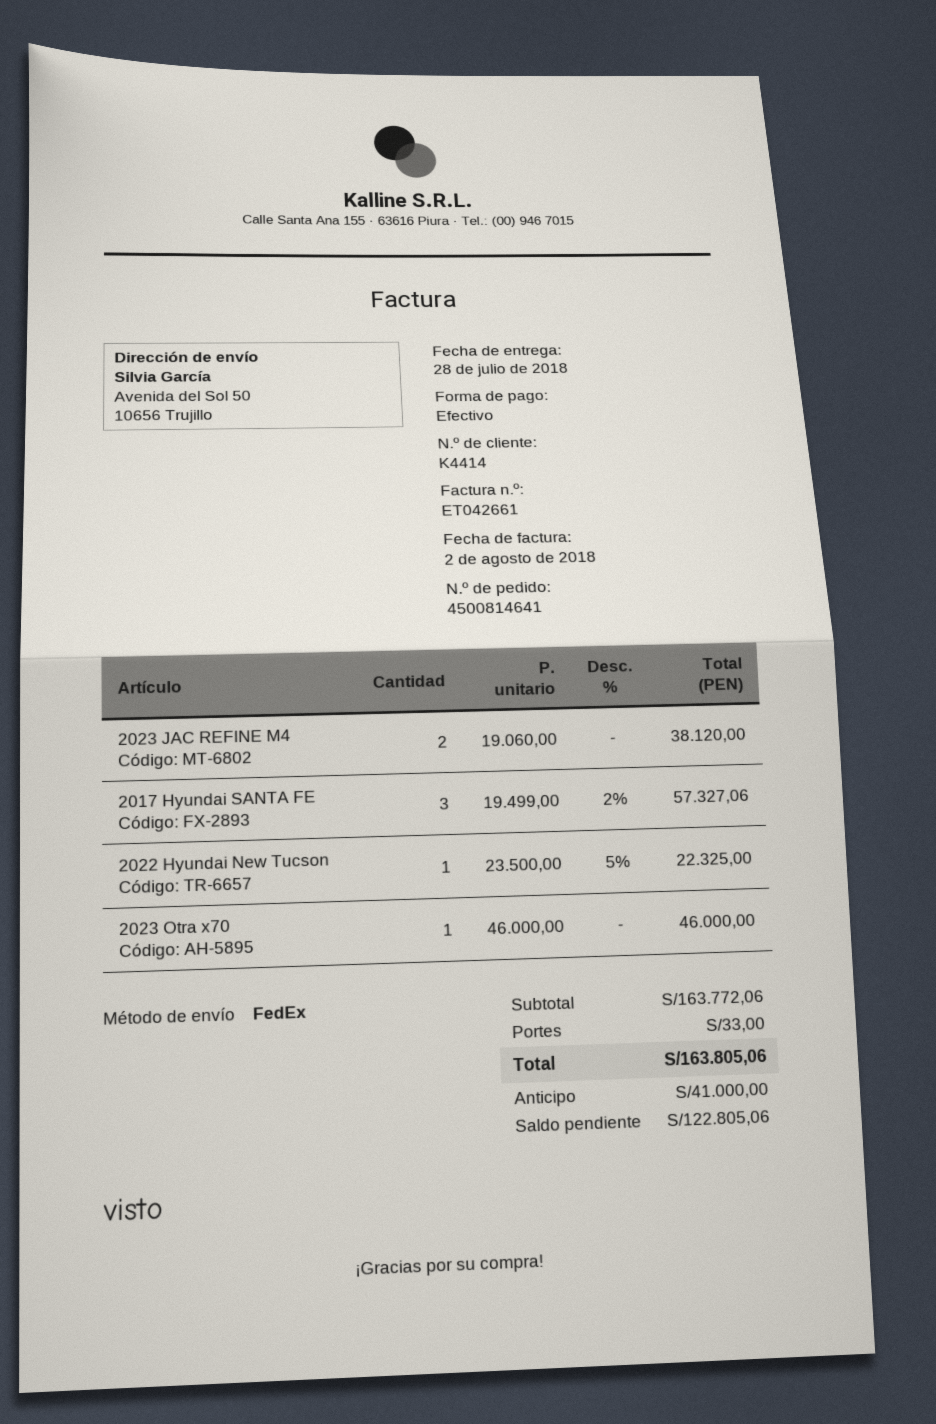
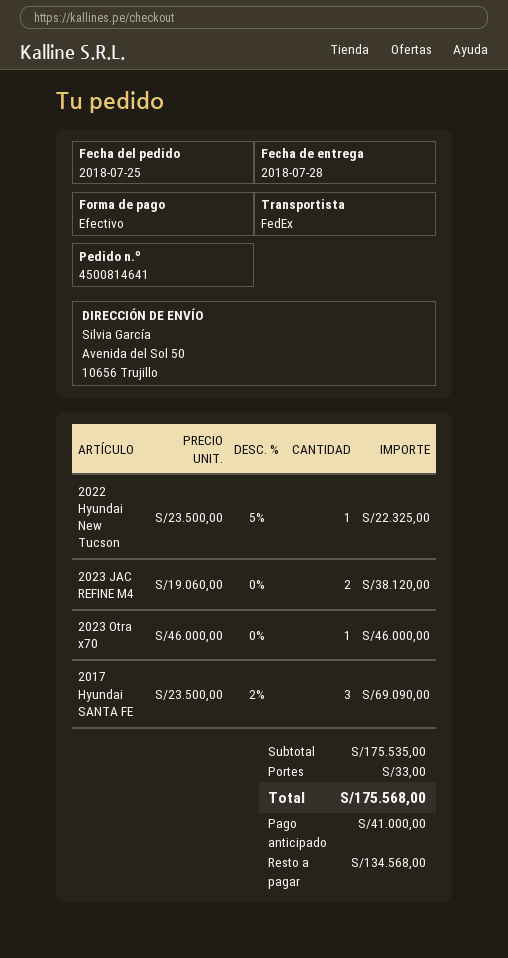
2017 Hyundai SANTA FE: 3 x 19499.00 - 2% = 57327.06 -> 3 x 23500.00 - 2% = 69090.00
subtotal: 163772.06 -> 175535.00
total: 163805.06 -> 175568.00
balance: 122805.06 -> 134568.00

